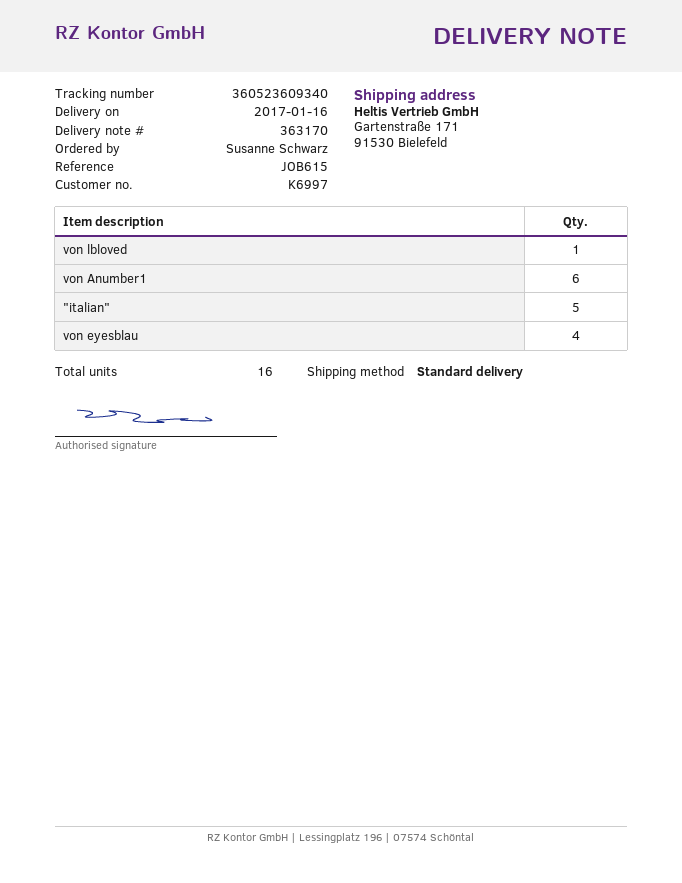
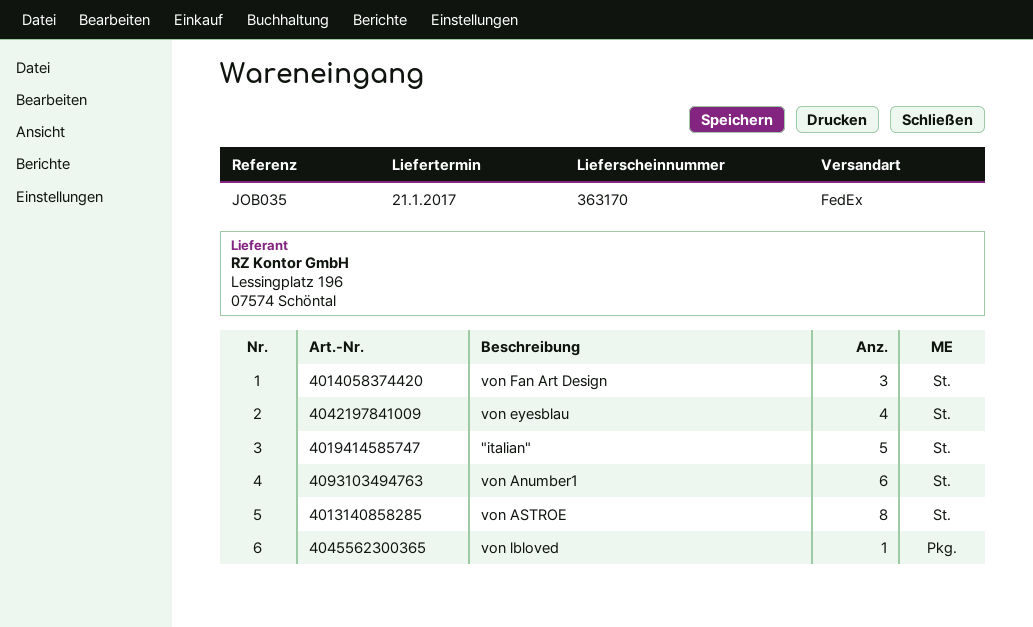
delivery date: 2017-01-16 -> 2017-01-21
reference: JOB615 -> JOB035
shipping method: standard -> FedEx
von Fan Art Design: none -> 3
von ASTROE: none -> 8

